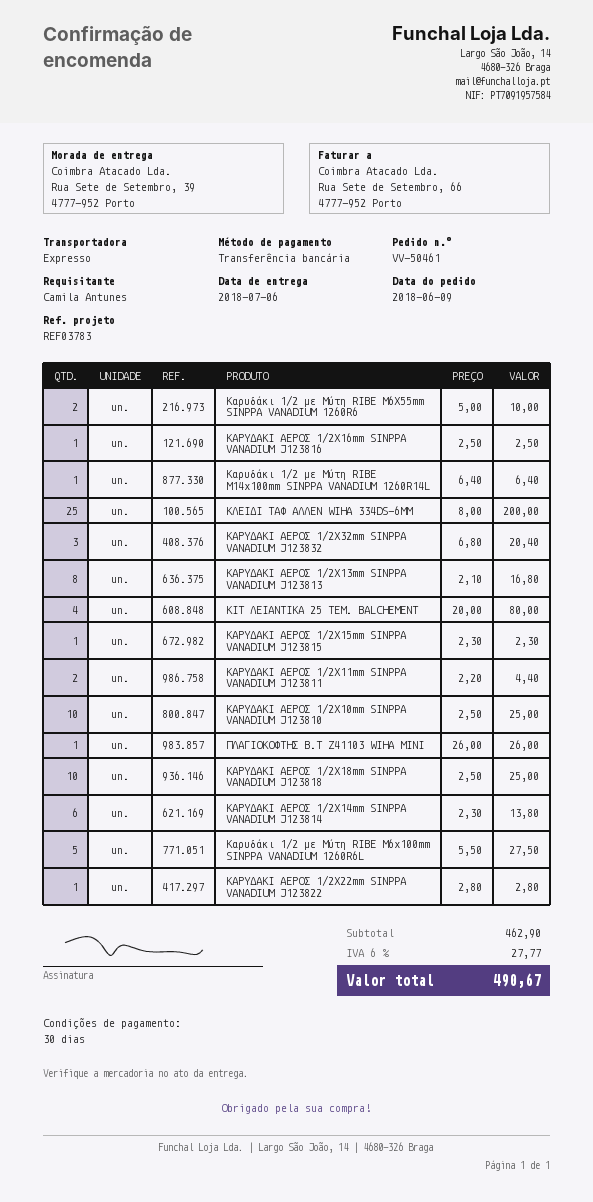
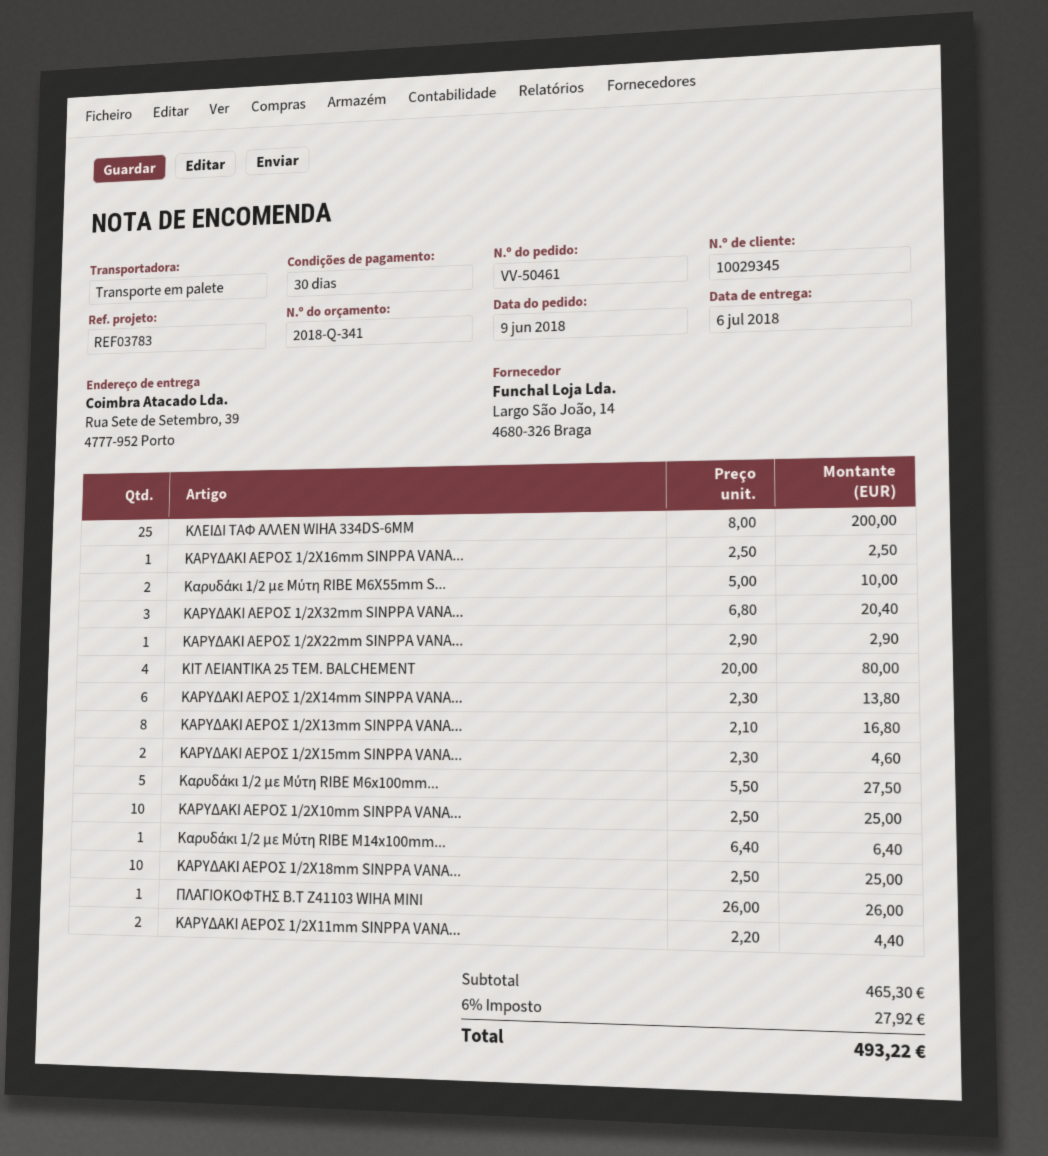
shipping method: express -> pallet freight
ΚΑΡΥΔΑΚΙ ΑΕΡΟΣ 1/2Χ15mm SINPPA VANADIUM J123815: 1 x 2.30 = 2.30 -> 2 x 2.30 = 4.60
ΚΑΡΥΔΑΚΙ ΑΕΡΟΣ 1/2Χ22mm SINPPA VANADIUM J123822: 1 x 2.80 = 2.80 -> 1 x 2.90 = 2.90
subtotal: 462.90 -> 465.30
tax: 6% = 27.77 -> 6% = 27.92
total: 490.67 -> 493.22

